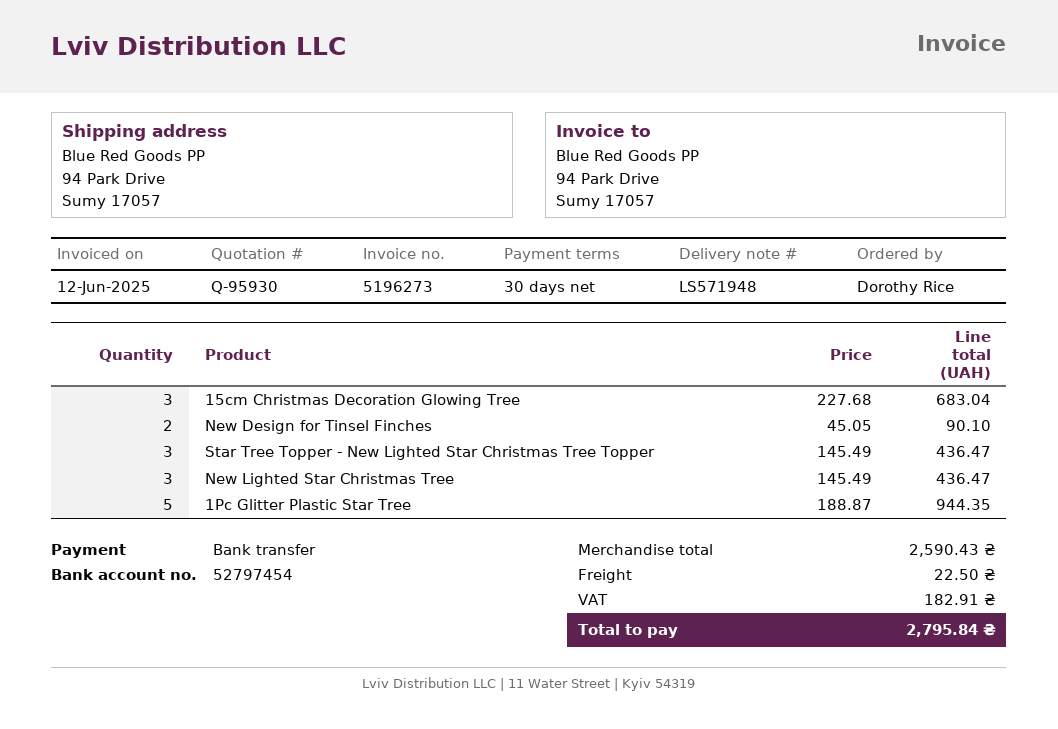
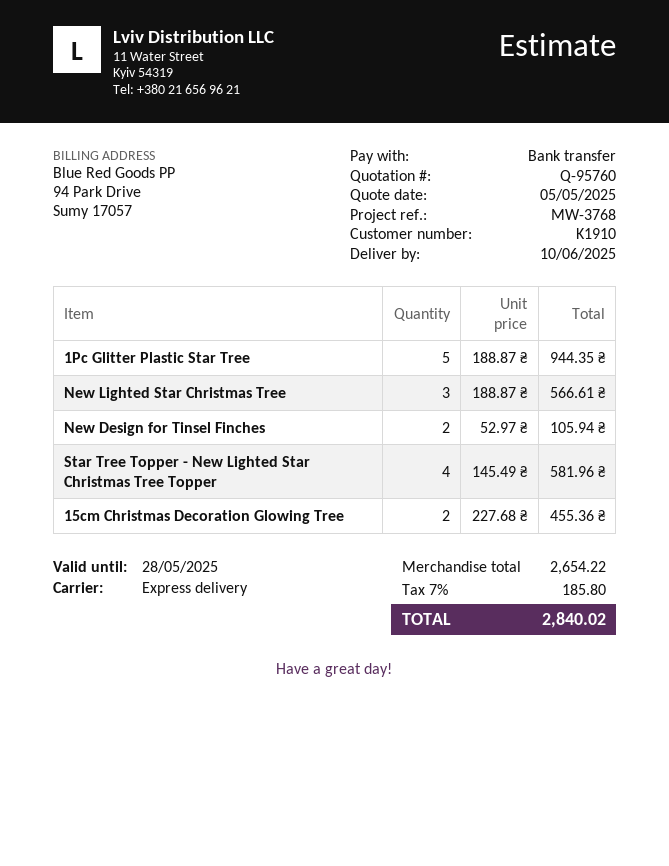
quote number: Q-95930 -> Q-95760
15cm Christmas Decoration Glowing Tree: 3 x 227.68 = 683.04 -> 2 x 227.68 = 455.36
New Design for Tinsel Finches: 2 x 45.05 = 90.10 -> 2 x 52.97 = 105.94
Star Tree Topper - New Lighted Star Christmas Tree Topper: 3 x 145.49 = 436.47 -> 4 x 145.49 = 581.96
New Lighted Star Christmas Tree: 3 x 145.49 = 436.47 -> 3 x 188.87 = 566.61
subtotal: 2590.43 -> 2654.22
shipping: 22.50 -> none
tax: 182.91 -> 185.80
total: 2795.84 -> 2840.02

